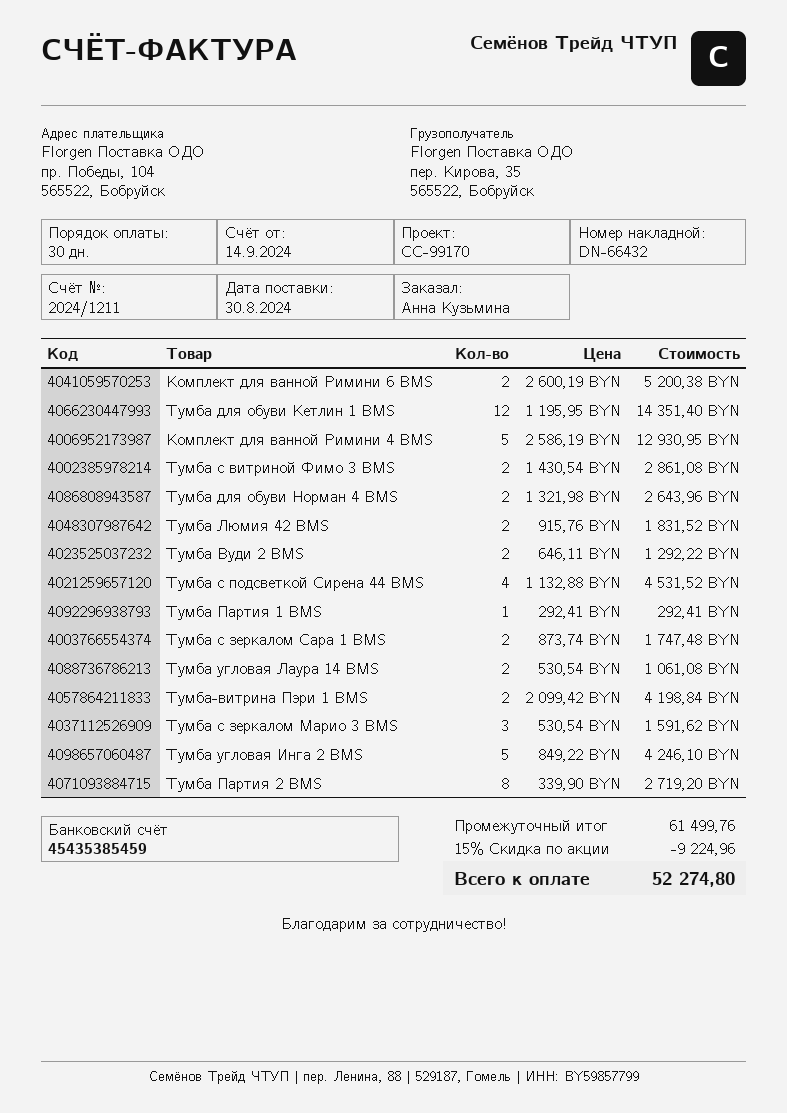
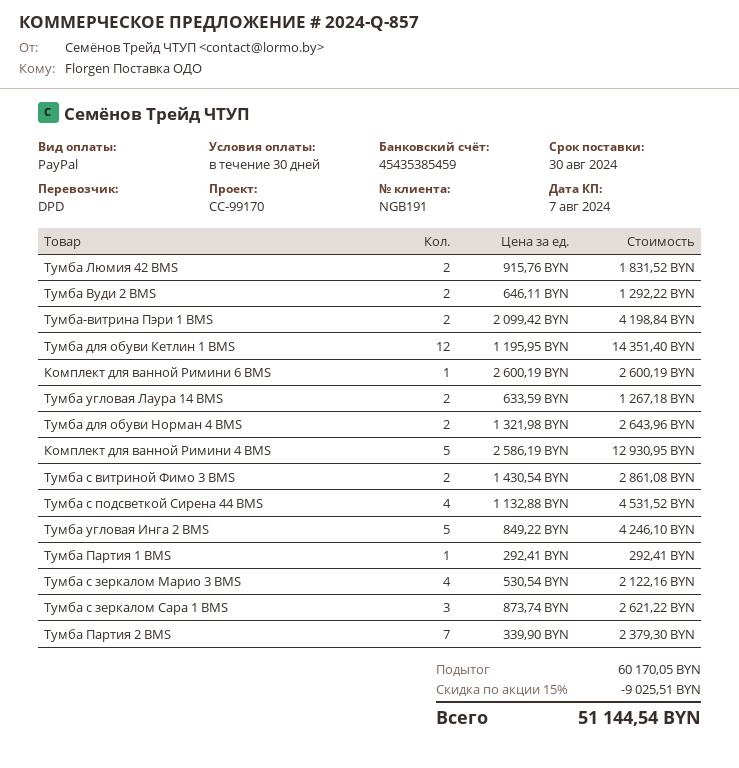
Комплект для ванной Римини 6 BMS: 2 x 2600.19 = 5200.38 -> 1 x 2600.19 = 2600.19
Тумба с зеркалом Сара 1 BMS: 2 x 873.74 = 1747.48 -> 3 x 873.74 = 2621.22
Тумба угловая Лаура 14 BMS: 2 x 530.54 = 1061.08 -> 2 x 633.59 = 1267.18
Тумба с зеркалом Марио 3 BMS: 3 x 530.54 = 1591.62 -> 4 x 530.54 = 2122.16
Тумба Партия 2 BMS: 8 x 339.90 = 2719.20 -> 7 x 339.90 = 2379.30
subtotal: 61499.76 -> 60170.05
discount: 15% = 9224.96 -> 15% = 9025.51
total: 52274.80 -> 51144.54

